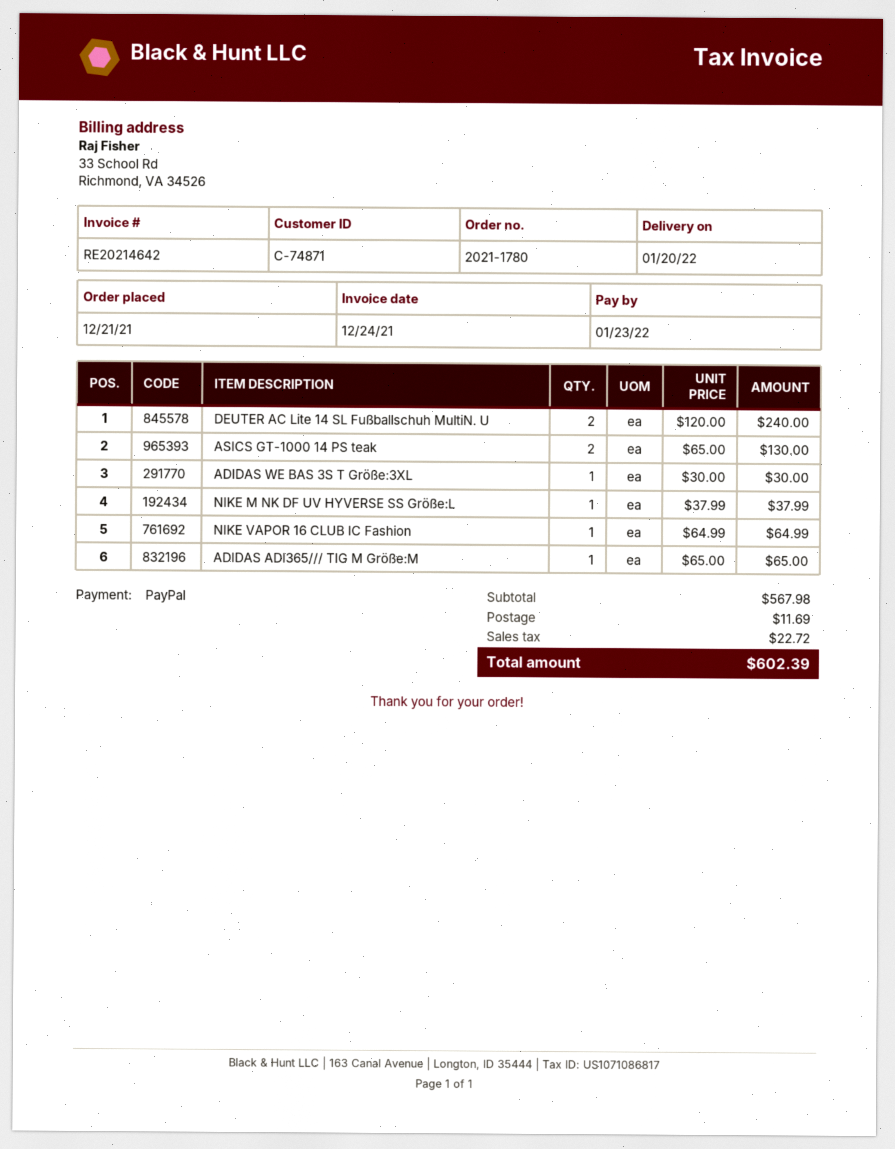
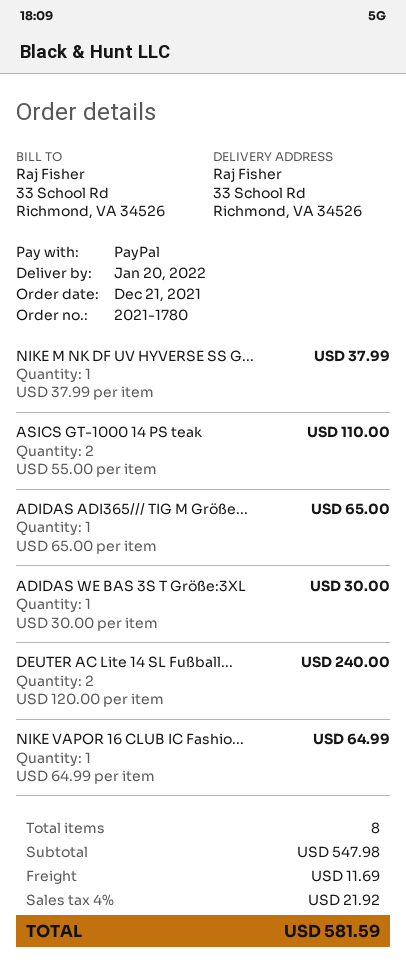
ASICS GT-1000 14 PS teak: 2 x 65.00 = 130.00 -> 2 x 55.00 = 110.00
subtotal: 567.98 -> 547.98
tax: 22.72 -> 21.92
total: 602.39 -> 581.59

